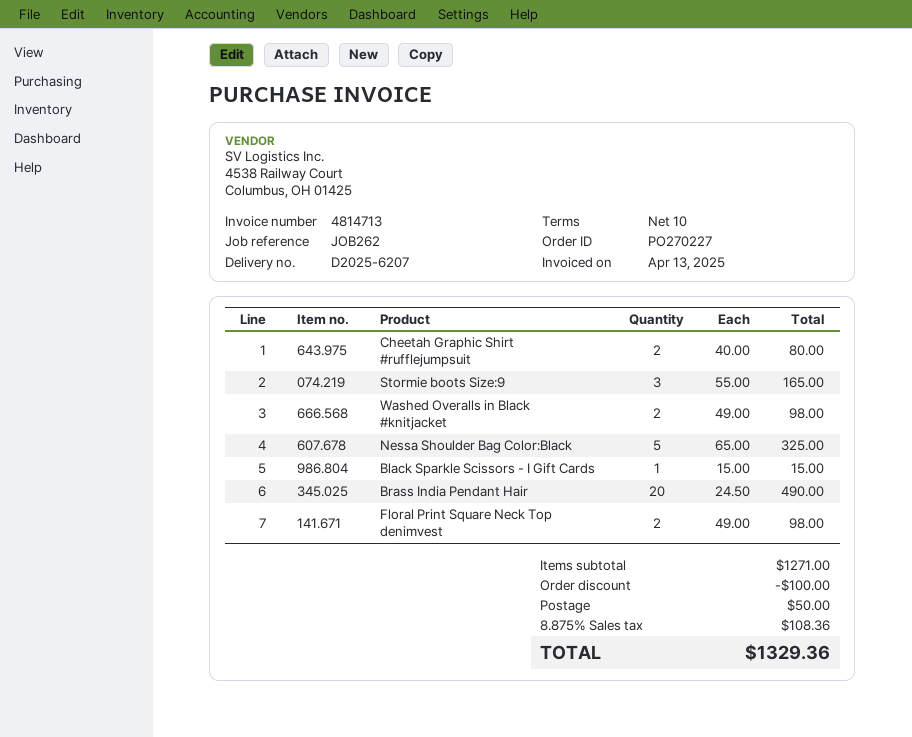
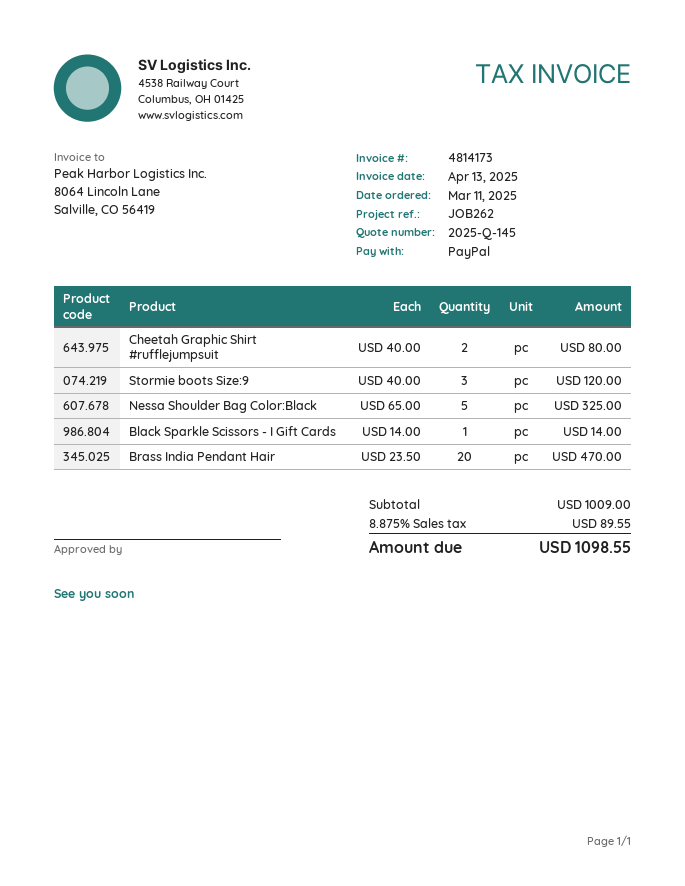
invoice number: 4814713 -> 4814173
Stormie boots Size:9: 3 x 55.00 = 165.00 -> 3 x 40.00 = 120.00
Washed Overalls in Black #knitjacket: 2 x 49.00 = 98.00 -> none
Black Sparkle Scissors - I Gift Cards: 1 x 15.00 = 15.00 -> 1 x 14.00 = 14.00
Brass India Pendant Hair: 20 x 24.50 = 490.00 -> 20 x 23.50 = 470.00
Floral Print Square Neck Top denimvest: 2 x 49.00 = 98.00 -> none
subtotal: 1271.00 -> 1009.00
discount: 100.00 -> none
shipping: 50.00 -> none
tax: 8.875% = 108.36 -> 8.875% = 89.55
total: 1329.36 -> 1098.55

